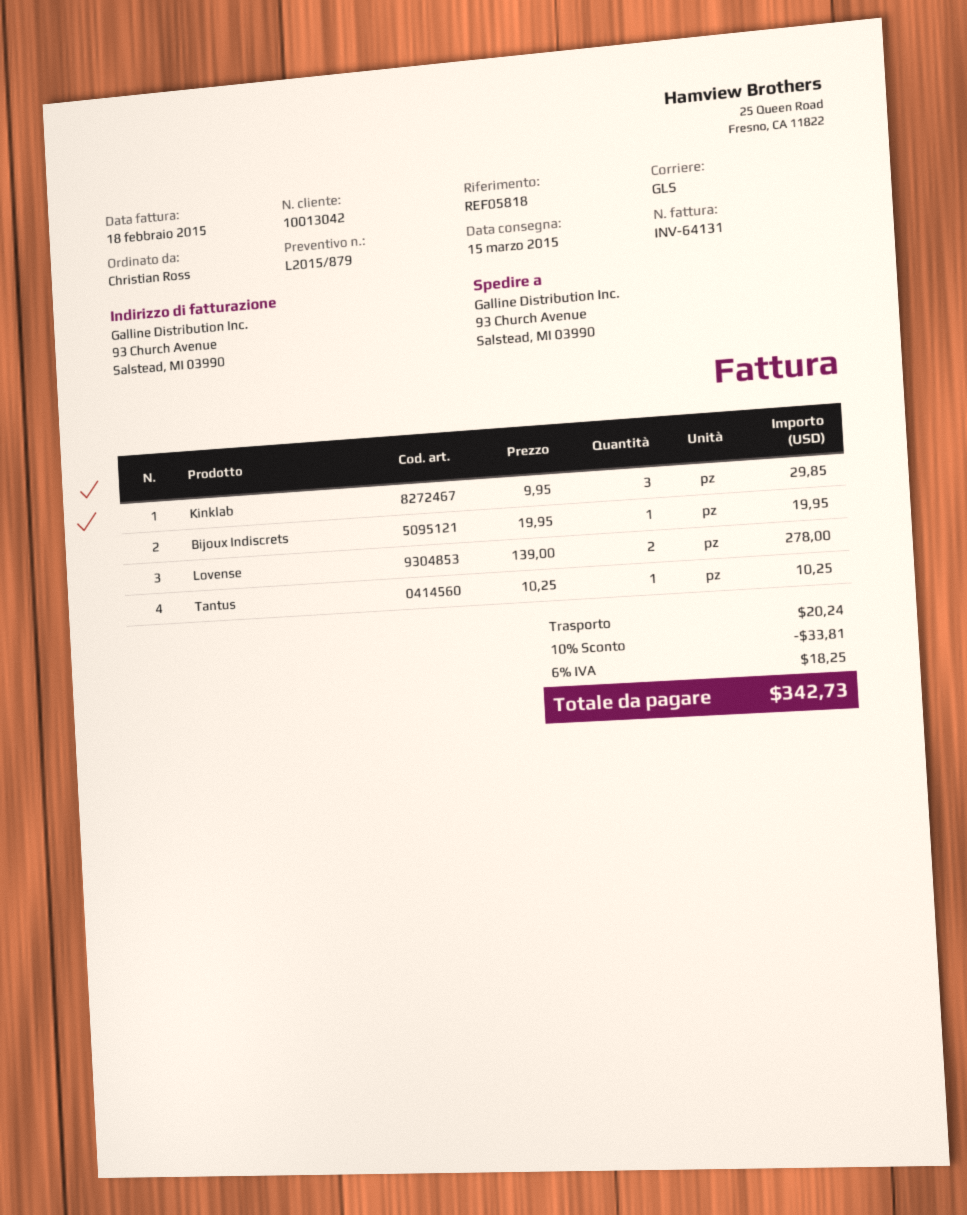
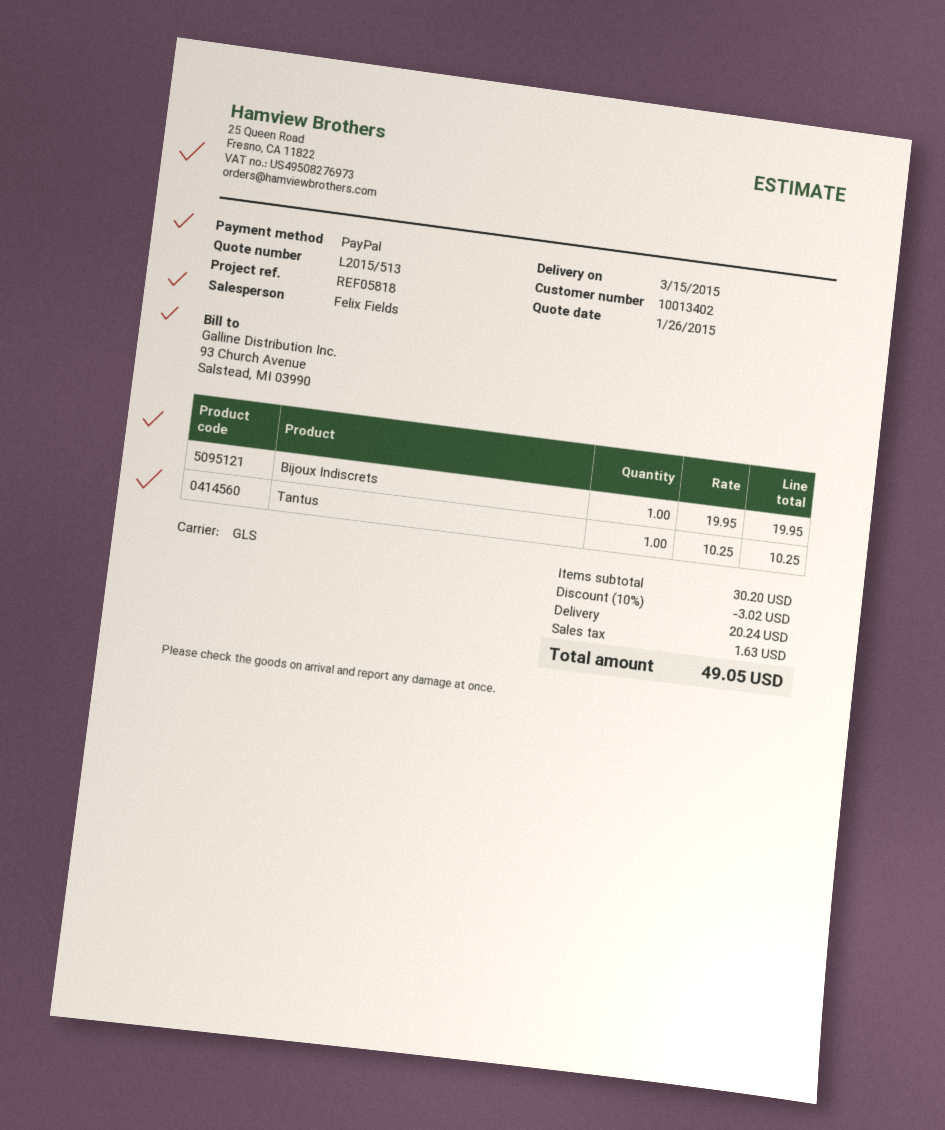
quote number: L2015/879 -> L2015/513
customer number: 10013042 -> 10013402
Kinklab: 3 x 9.95 = 29.85 -> none
Lovense: 2 x 139.00 = 278.00 -> none
discount: 10% = 33.81 -> 10% = 3.02
tax: 18.25 -> 1.63
total: 342.73 -> 49.05

